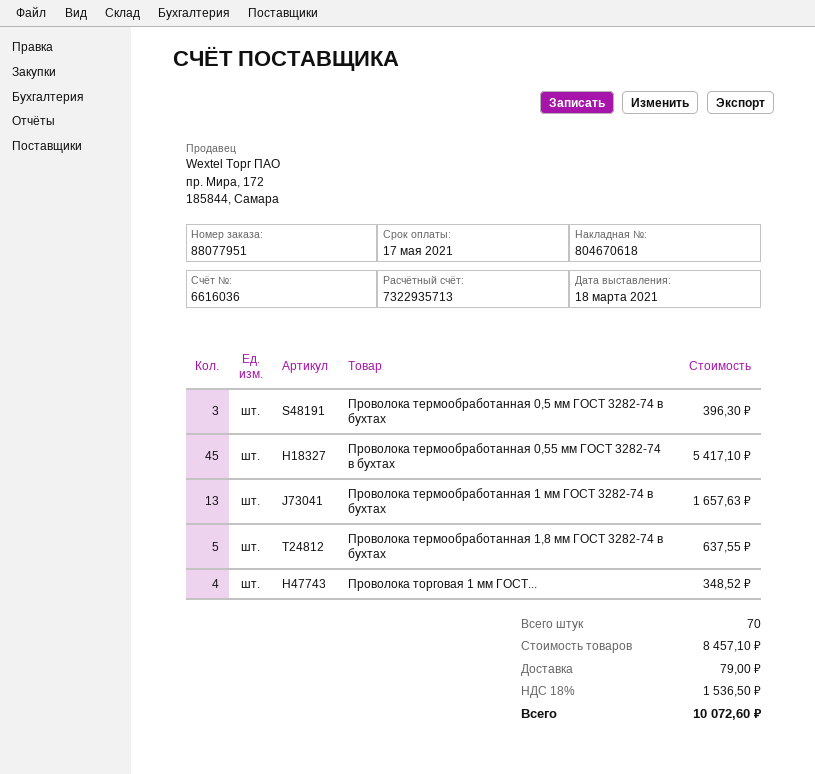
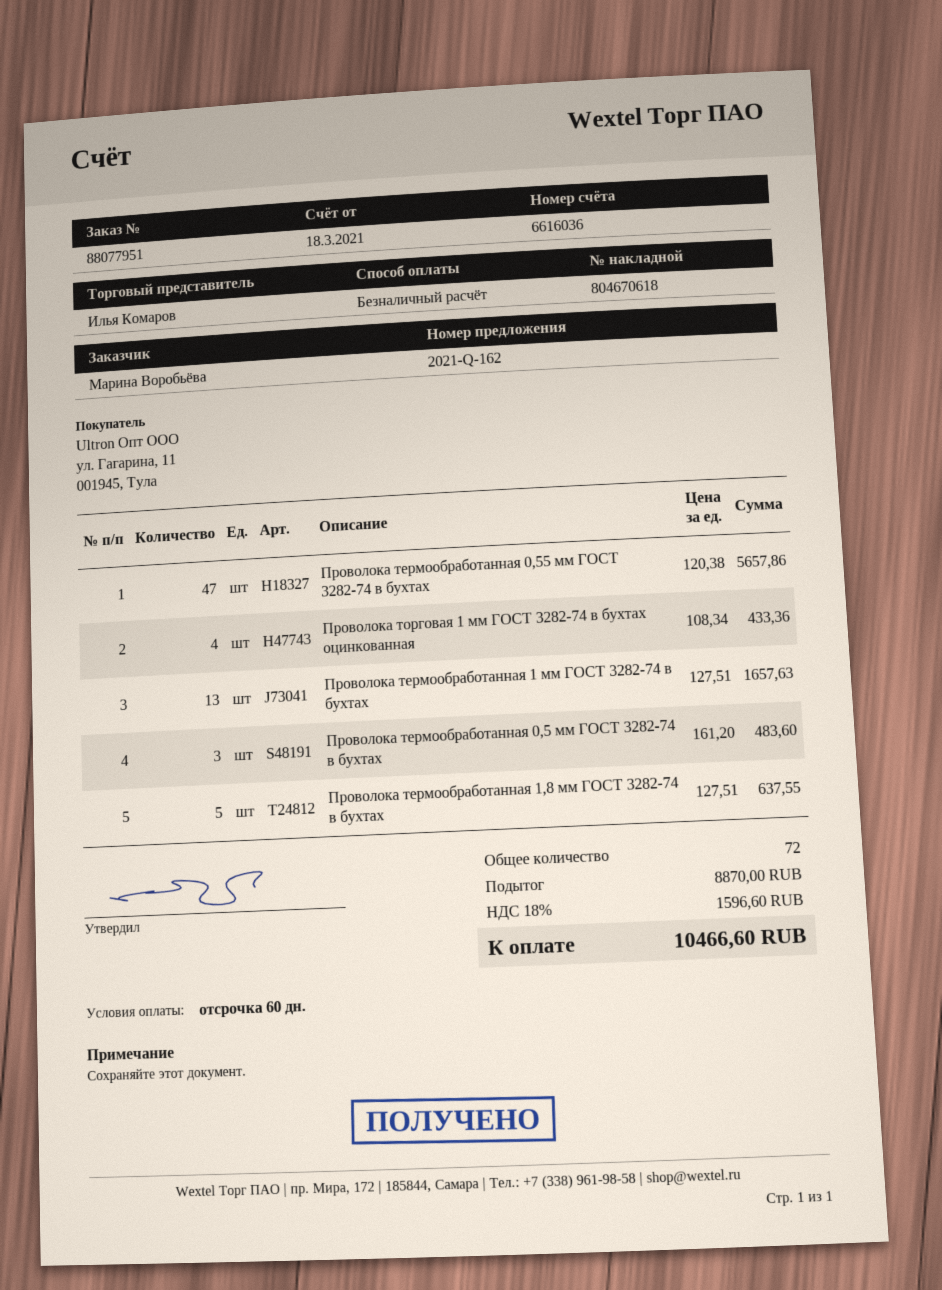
Проволока термообработанная 0,5 мм ГОСТ 3282-74 в бухтах: 3 for 396.30 -> 3 for 483.60
Проволока термообработанная 0,55 мм ГОСТ 3282-74 в бухтах: 45 for 5417.10 -> 47 for 5657.86
Проволока торговая 1 мм ГОСТ...: 4 for 348.52 -> 4 for 433.36
total quantity: 70 -> 72
subtotal: 8457.10 -> 8870.00
shipping: 79.00 -> none
tax: 18% = 1536.50 -> 18% = 1596.60
total: 10072.60 -> 10466.60

